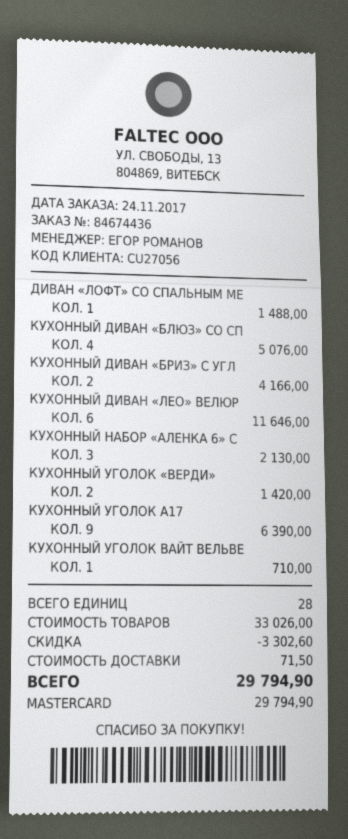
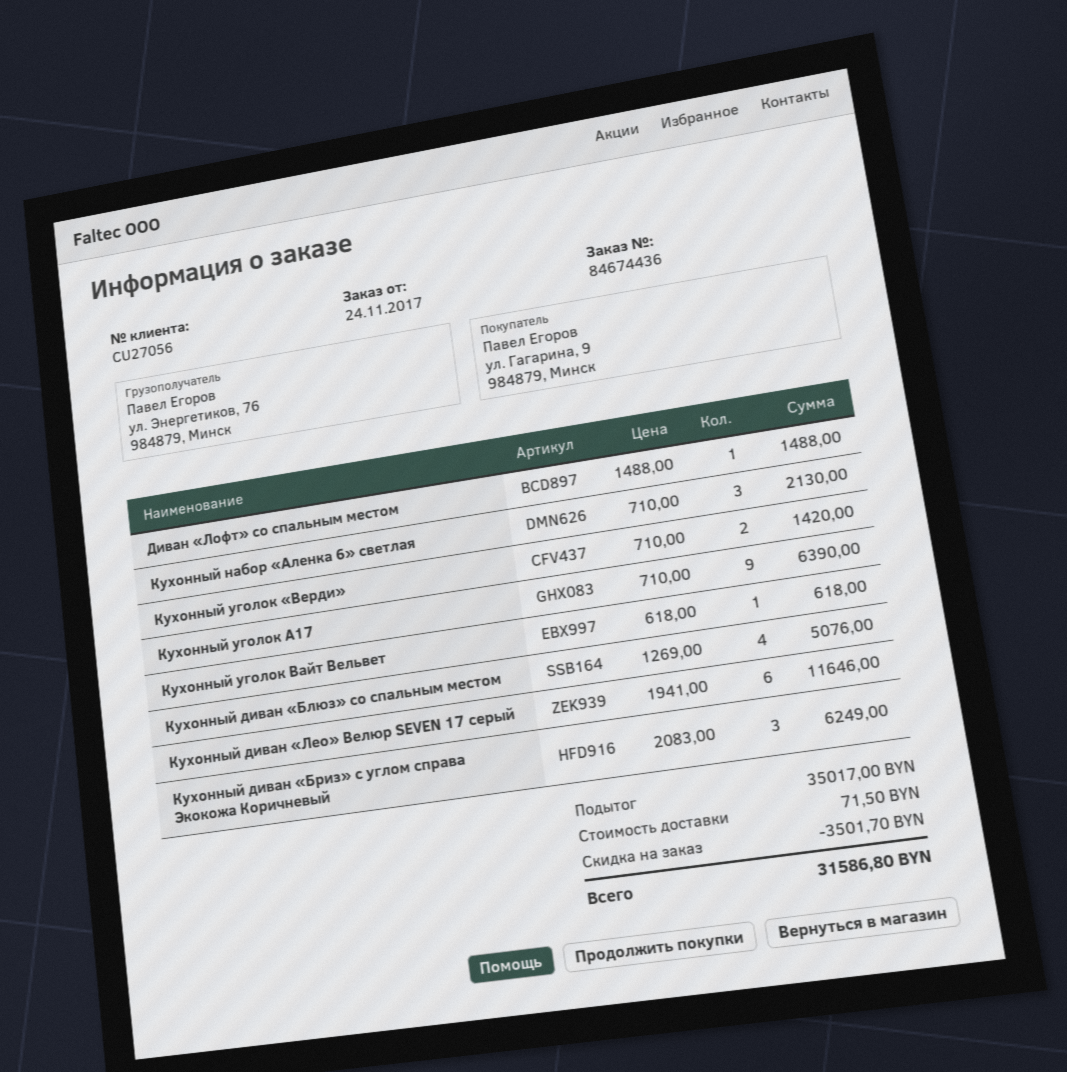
КУХОННЫЙ ДИВАН «БРИЗ» С УГЛ: 2 for 4166.00 -> 3 for 6249.00
КУХОННЫЙ УГОЛОК ВАЙТ ВЕЛЬВЕ: 1 for 710.00 -> 1 for 618.00
subtotal: 33026.00 -> 35017.00
discount: 3302.60 -> 3501.70
total: 29794.90 -> 31586.80

